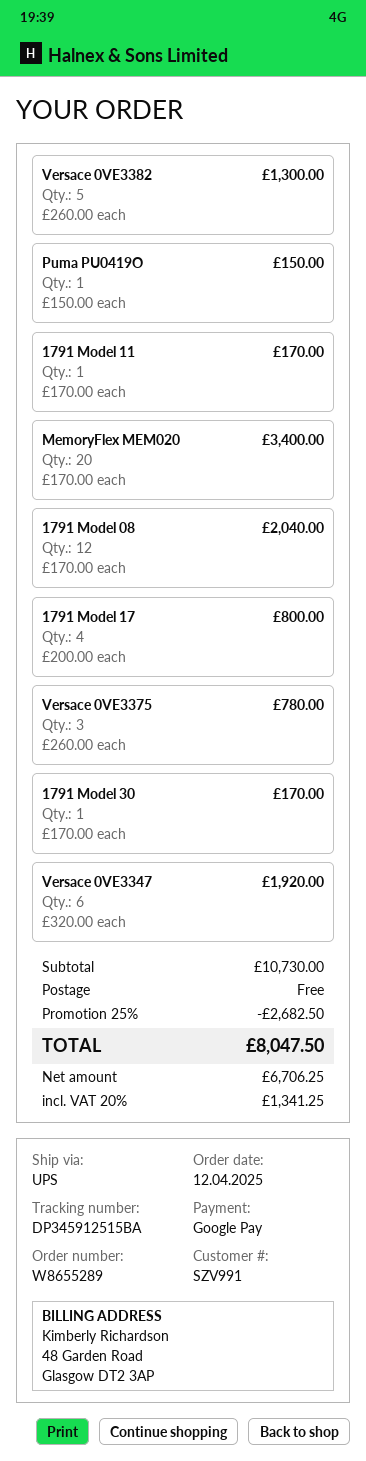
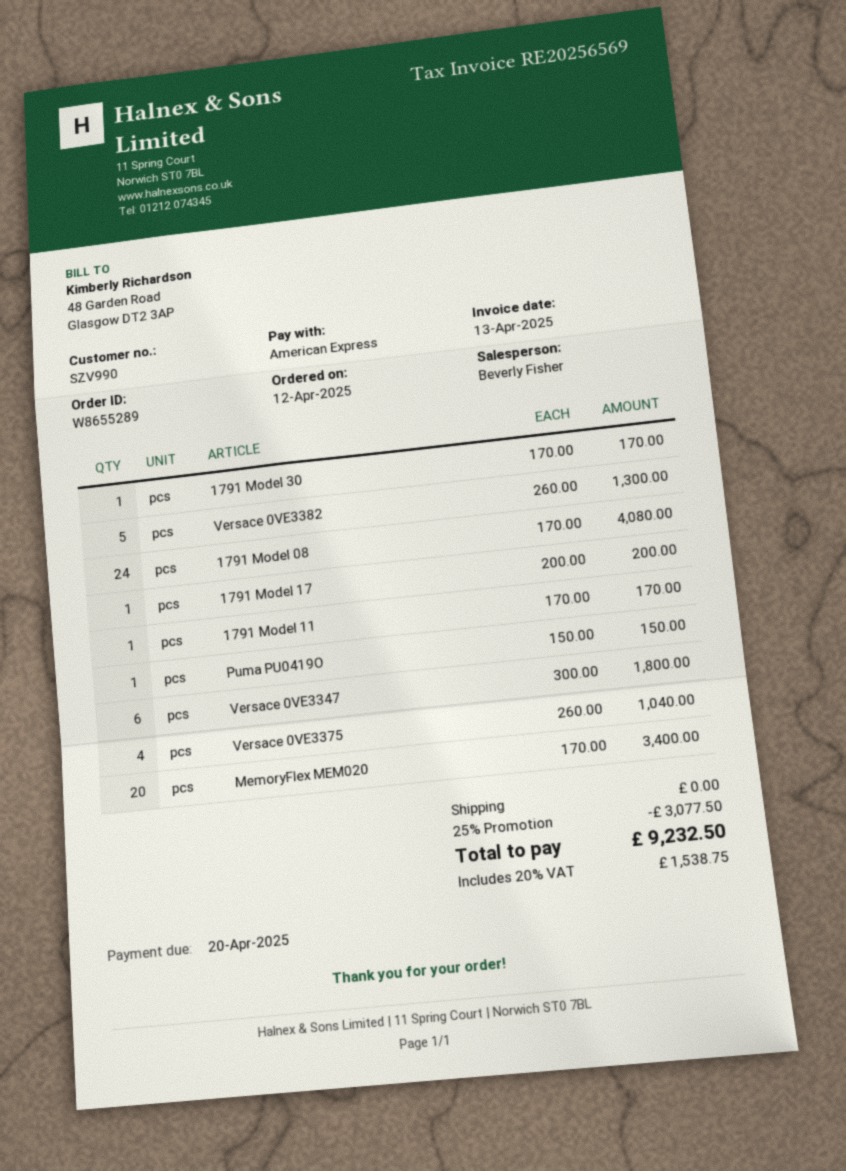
customer number: SZV991 -> SZV990
payment method: Google Pay -> American Express
1791 Model 08: 12 x 170.00 = 2040.00 -> 24 x 170.00 = 4080.00
1791 Model 17: 4 x 200.00 = 800.00 -> 1 x 200.00 = 200.00
Versace 0VE3375: 3 x 260.00 = 780.00 -> 4 x 260.00 = 1040.00
Versace 0VE3347: 6 x 320.00 = 1920.00 -> 6 x 300.00 = 1800.00
discount: 25% = 2682.50 -> 25% = 3077.50
tax: 20% = 1341.25 -> 20% = 1538.75
total: 8047.50 -> 9232.50

